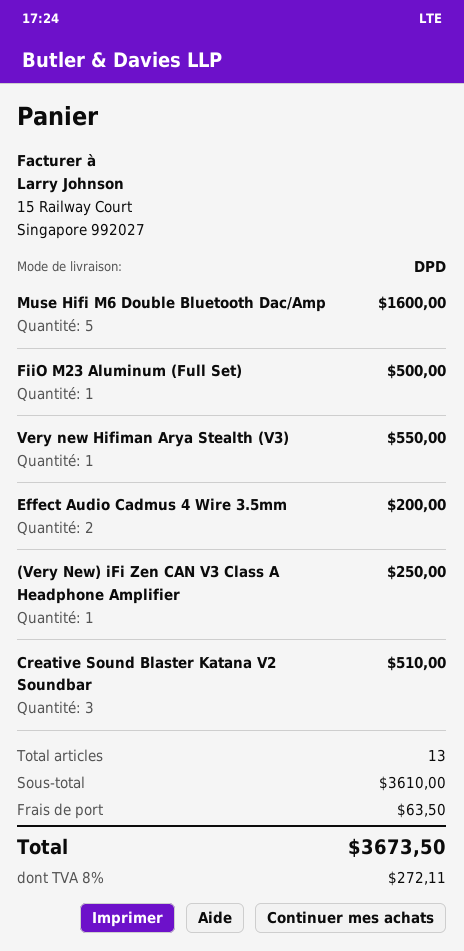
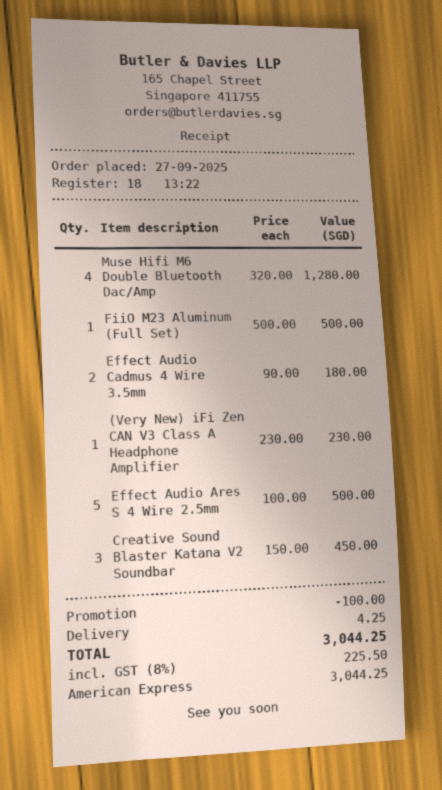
Muse Hifi M6 Double Bluetooth Dac/Amp: 5 for 1600.00 -> 4 for 1280.00
Very new Hifiman Arya Stealth (V3): 1 for 550.00 -> none
Effect Audio Cadmus 4 Wire 3.5mm: 2 for 200.00 -> 2 for 180.00
(Very New) iFi Zen CAN V3 Class A Headphone Amplifier: 1 for 250.00 -> 1 for 230.00
Creative Sound Blaster Katana V2 Soundbar: 3 for 510.00 -> 3 for 450.00
Effect Audio Ares S 4 Wire 2.5mm: none -> 5 for 500.00
discount: none -> 100.00
shipping: 63.50 -> 4.25
tax: 8% = 272.11 -> 8% = 225.50
total: 3673.50 -> 3044.25

